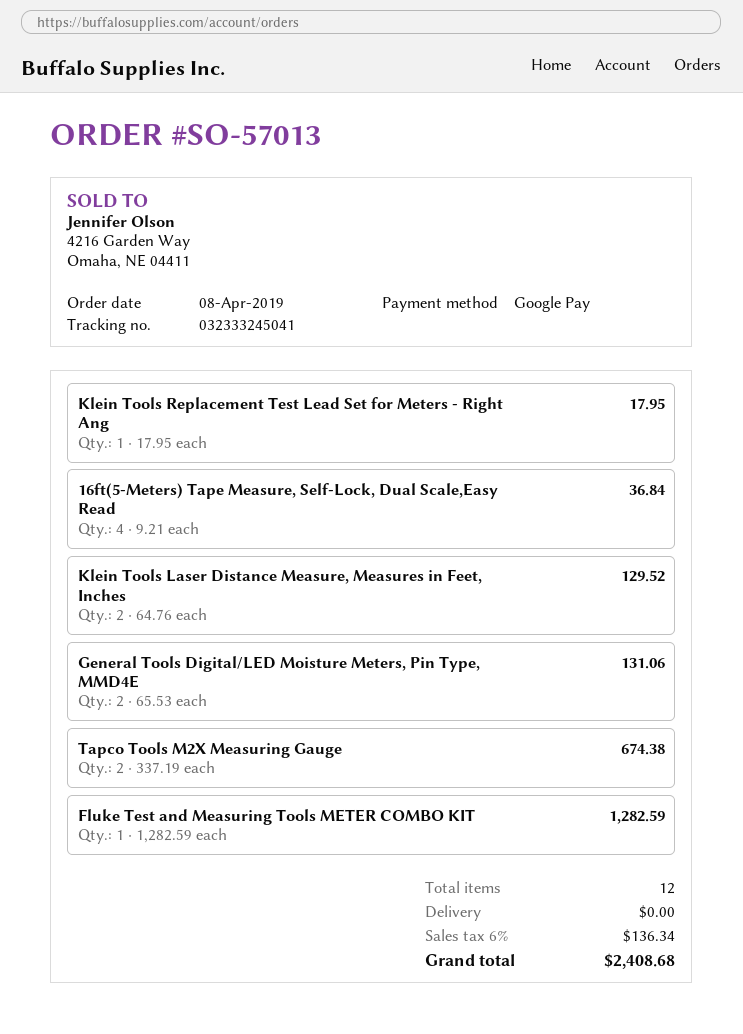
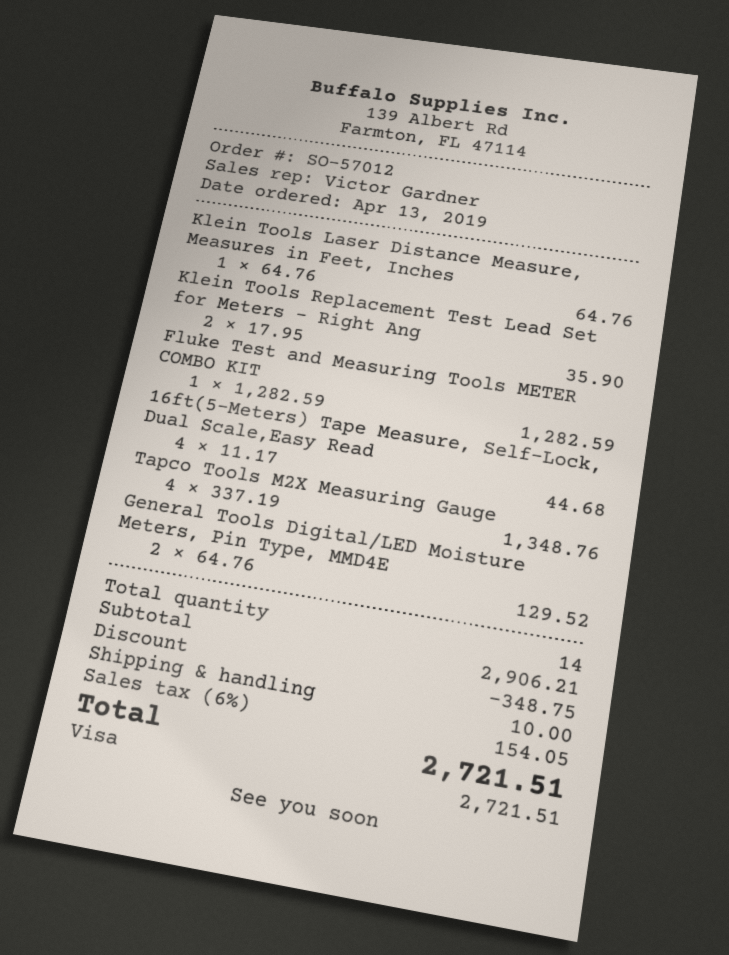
order number: SO-57013 -> SO-57012
order date: 2019-04-08 -> 2019-04-13
payment method: Google Pay -> Visa
Klein Tools Replacement Test Lead Set for Meters - Right Ang: 1 x 17.95 = 17.95 -> 2 x 17.95 = 35.90
16ft(5-Meters) Tape Measure, Self-Lock, Dual Scale,Easy Read: 4 x 9.21 = 36.84 -> 4 x 11.17 = 44.68
Klein Tools Laser Distance Measure, Measures in Feet, Inches: 2 x 64.76 = 129.52 -> 1 x 64.76 = 64.76
General Tools Digital/LED Moisture Meters, Pin Type, MMD4E: 2 x 65.53 = 131.06 -> 2 x 64.76 = 129.52
Tapco Tools M2X Measuring Gauge: 2 x 337.19 = 674.38 -> 4 x 337.19 = 1348.76
total quantity: 12 -> 14
discount: none -> 348.75
shipping: 0.00 -> 10.00
tax: 6% = 136.34 -> 6% = 154.05
total: 2408.68 -> 2721.51

